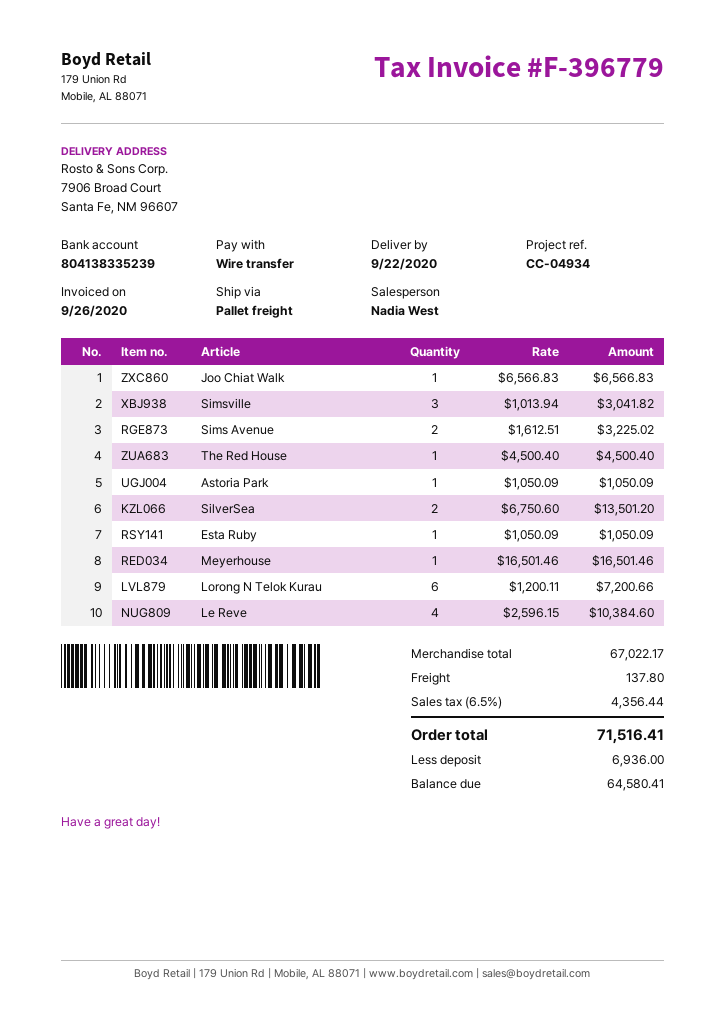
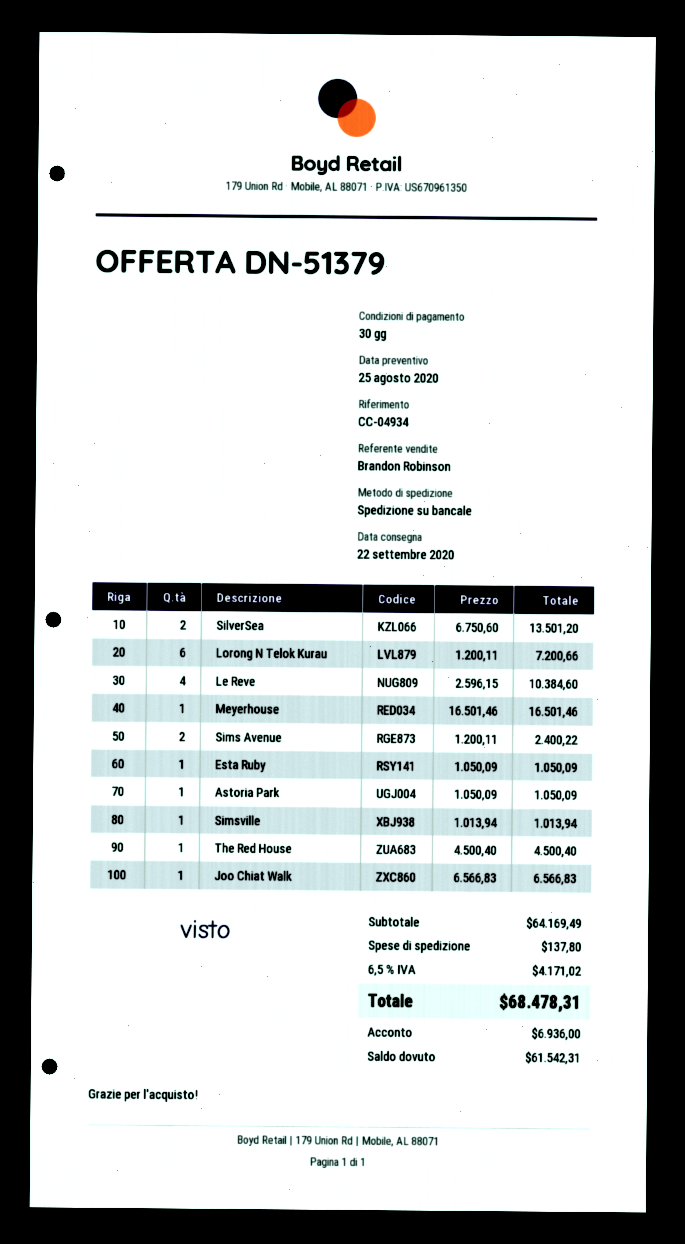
sales rep: Nadia West -> Brandon Robinson
Simsville: 3 x 1013.94 = 3041.82 -> 1 x 1013.94 = 1013.94
Sims Avenue: 2 x 1612.51 = 3225.02 -> 2 x 1200.11 = 2400.22
subtotal: 67022.17 -> 64169.49
tax: 6.5% = 4356.44 -> 6.5% = 4171.02
total: 71516.41 -> 68478.31
balance: 64580.41 -> 61542.31

